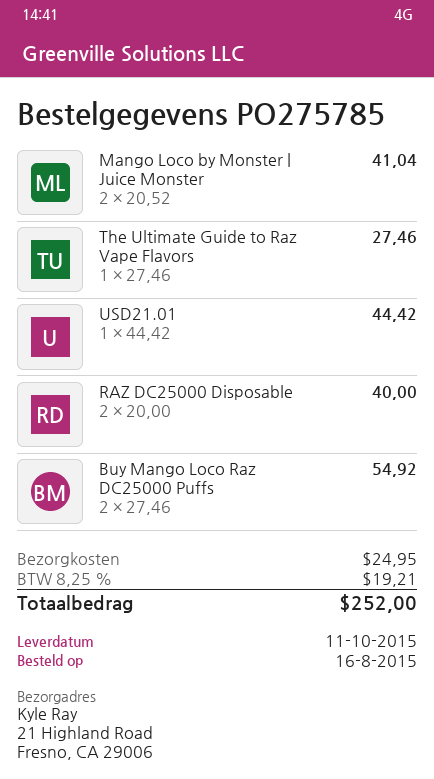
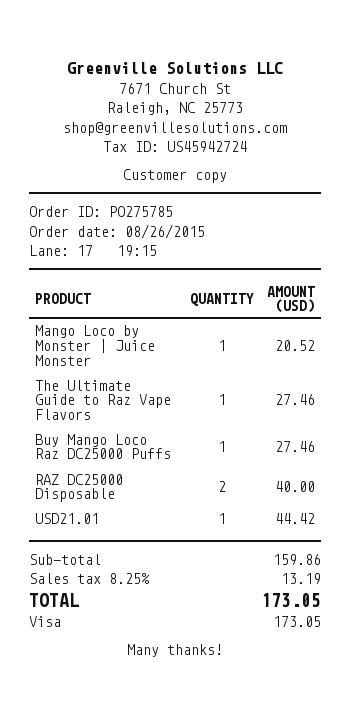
order date: 2015-08-16 -> 2015-08-26
Mango Loco by Monster | Juice Monster: 2 for 41.04 -> 1 for 20.52
Buy Mango Loco Raz DC25000 Puffs: 2 for 54.92 -> 1 for 27.46
shipping: 24.95 -> none
tax: 8.25% = 19.21 -> 8.25% = 13.19
total: 252.00 -> 173.05

